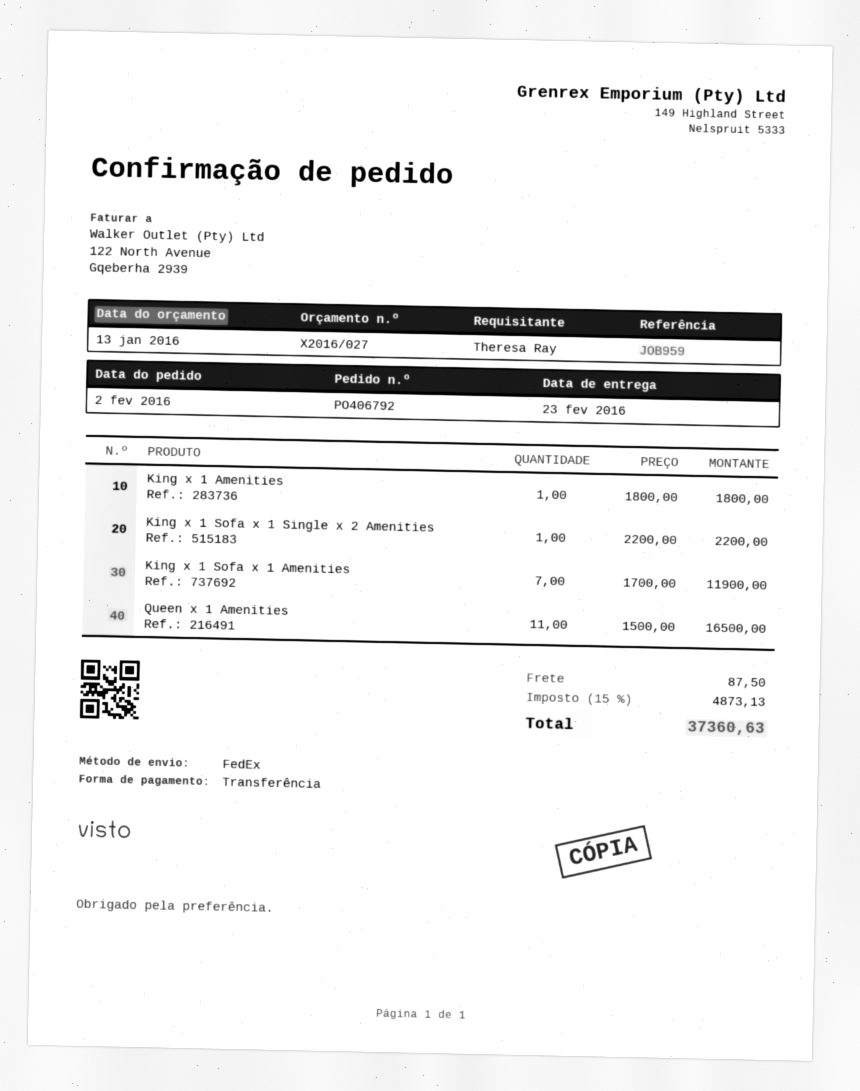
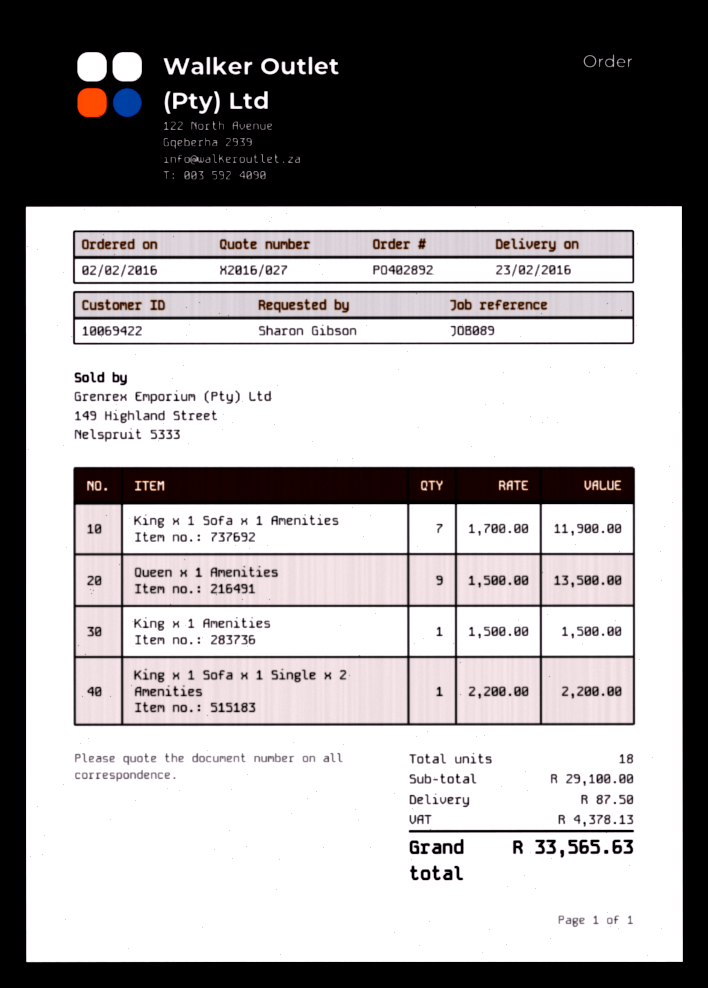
order number: PO406792 -> PO402892
reference: JOB959 -> JOB089
ordered by: Theresa Ray -> Sharon Gibson
King x 1 Amenities: 1 x 1800.00 = 1800.00 -> 1 x 1500.00 = 1500.00
Queen x 1 Amenities: 11 x 1500.00 = 16500.00 -> 9 x 1500.00 = 13500.00
tax: 4873.13 -> 4378.13
total: 37360.63 -> 33565.63

